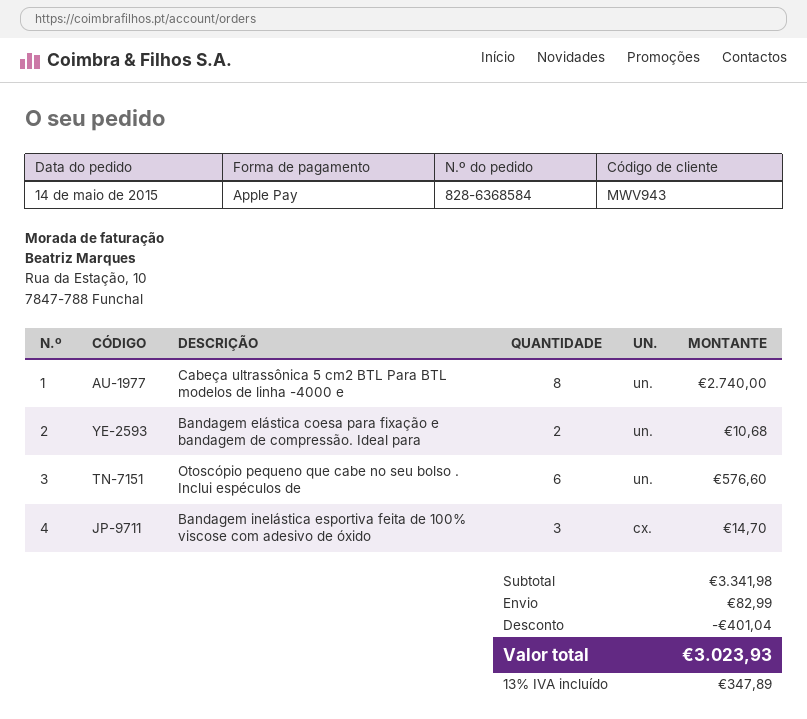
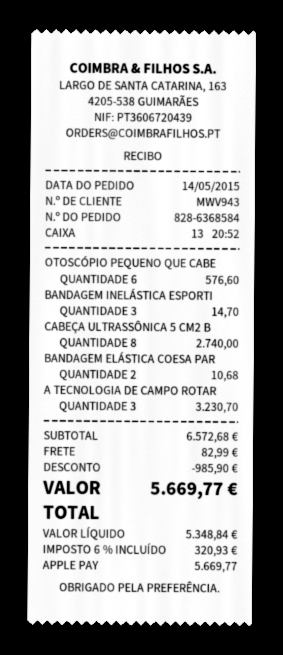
A TECNOLOGIA DE CAMPO ROTAR: none -> 3 for 3230.70
subtotal: 3341.98 -> 6572.68
discount: 401.04 -> 985.90
tax: 13% = 347.89 -> 6% = 320.93
total: 3023.93 -> 5669.77

